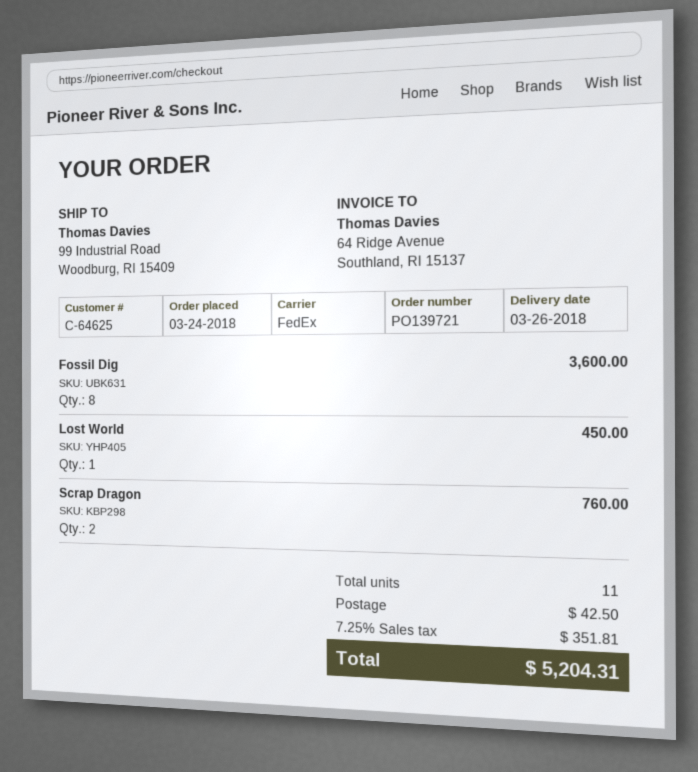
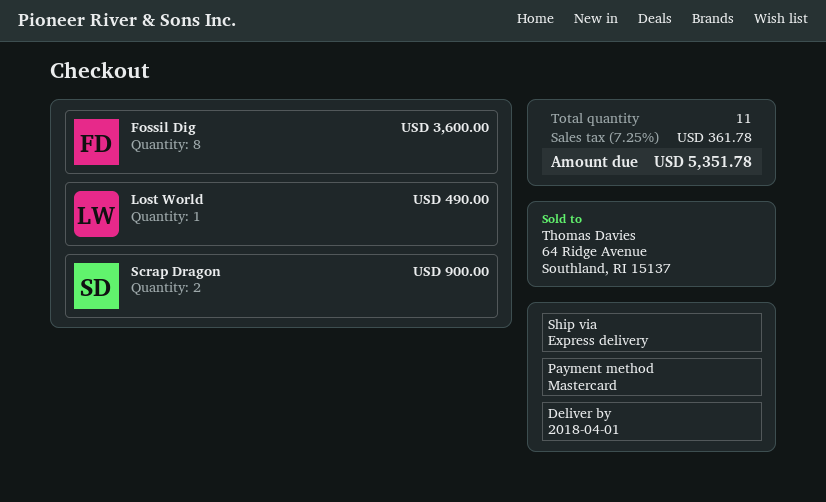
delivery date: 2018-03-26 -> 2018-04-01
shipping method: FedEx -> express
Lost World: 1 for 450.00 -> 1 for 490.00
Scrap Dragon: 2 for 760.00 -> 2 for 900.00
shipping: 42.50 -> none
tax: 7.25% = 351.81 -> 7.25% = 361.78
total: 5204.31 -> 5351.78

